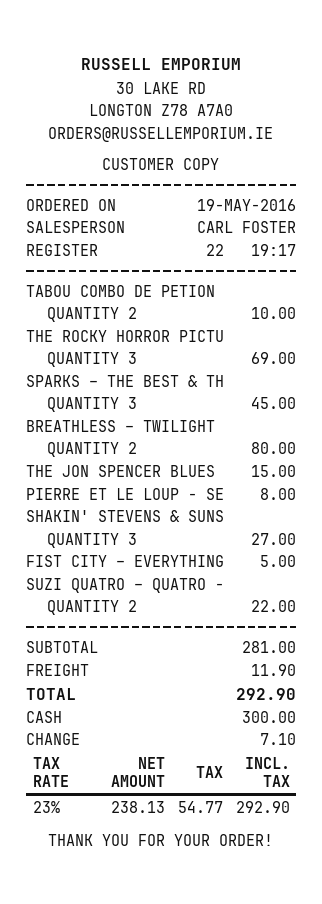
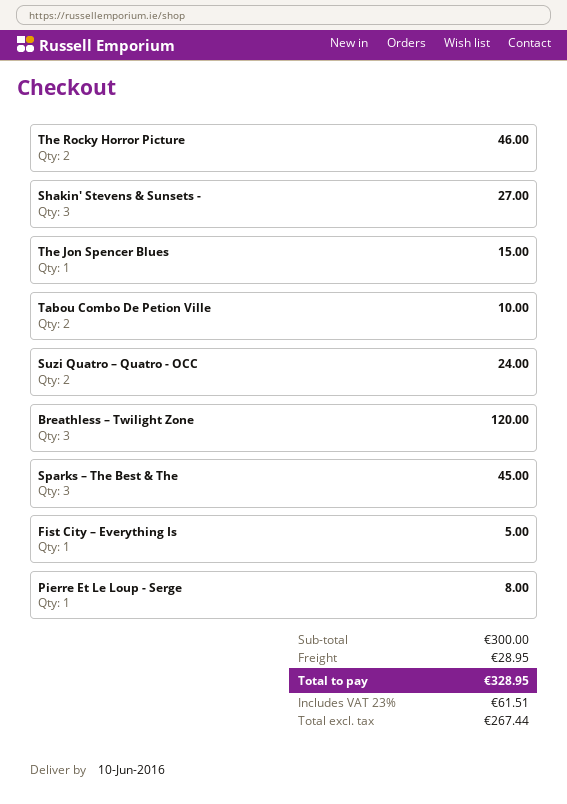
THE ROCKY HORROR PICTU: 3 for 69.00 -> 2 for 46.00
BREATHLESS – TWILIGHT: 2 for 80.00 -> 3 for 120.00
SUZI QUATRO – QUATRO -: 2 for 22.00 -> 2 for 24.00
subtotal: 281.00 -> 300.00
shipping: 11.90 -> 28.95
net: 238.13 -> 267.44
tax: 23% = 54.77 -> 23% = 61.51
total: 292.90 -> 328.95

